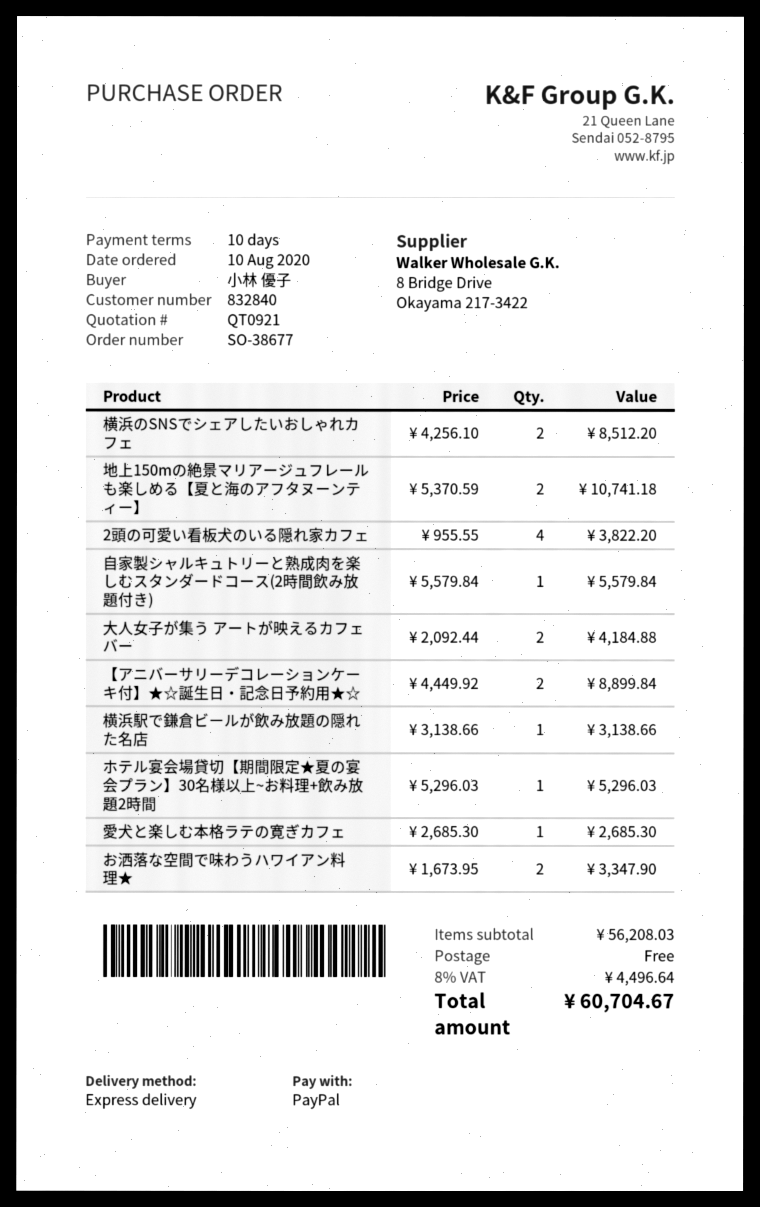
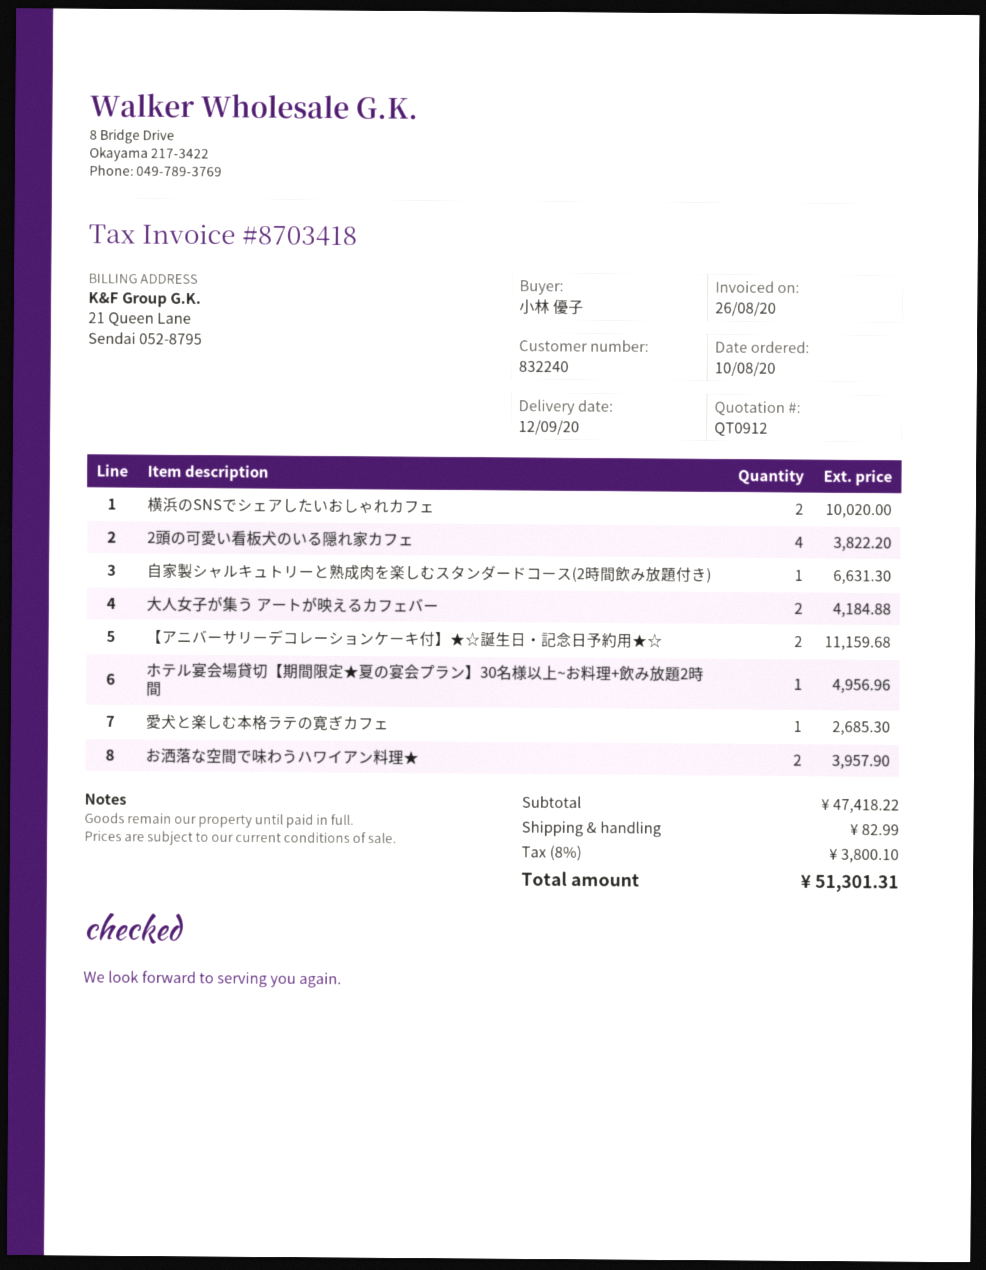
quote number: QT0921 -> QT0912
customer number: 832840 -> 832240
横浜のSNSでシェアしたいおしゃれカフェ: 2 for 8512.20 -> 2 for 10020.00
地上150mの絶景マリアージュフレールも楽しめる【夏と海のアフタヌーンティー】: 2 for 10741.18 -> none
自家製シャルキュトリーと熟成肉を楽しむスタンダードコース(2時間飲み放題付き): 1 for 5579.84 -> 1 for 6631.30
【アニバーサリーデコレーションケーキ付】★☆誕生日・記念日予約用★☆: 2 for 8899.84 -> 2 for 11159.68
横浜駅で鎌倉ビールが飲み放題の隠れた名店: 1 for 3138.66 -> none
ホテル宴会場貸切【期間限定★夏の宴会プラン】30名様以上~お料理+飲み放題2時間: 1 for 5296.03 -> 1 for 4956.96
お洒落な空間で味わうハワイアン料理★: 2 for 3347.90 -> 2 for 3957.90
subtotal: 56208.03 -> 47418.22
shipping: 0.00 -> 82.99
tax: 8% = 4496.64 -> 8% = 3800.10
total: 60704.67 -> 51301.31

